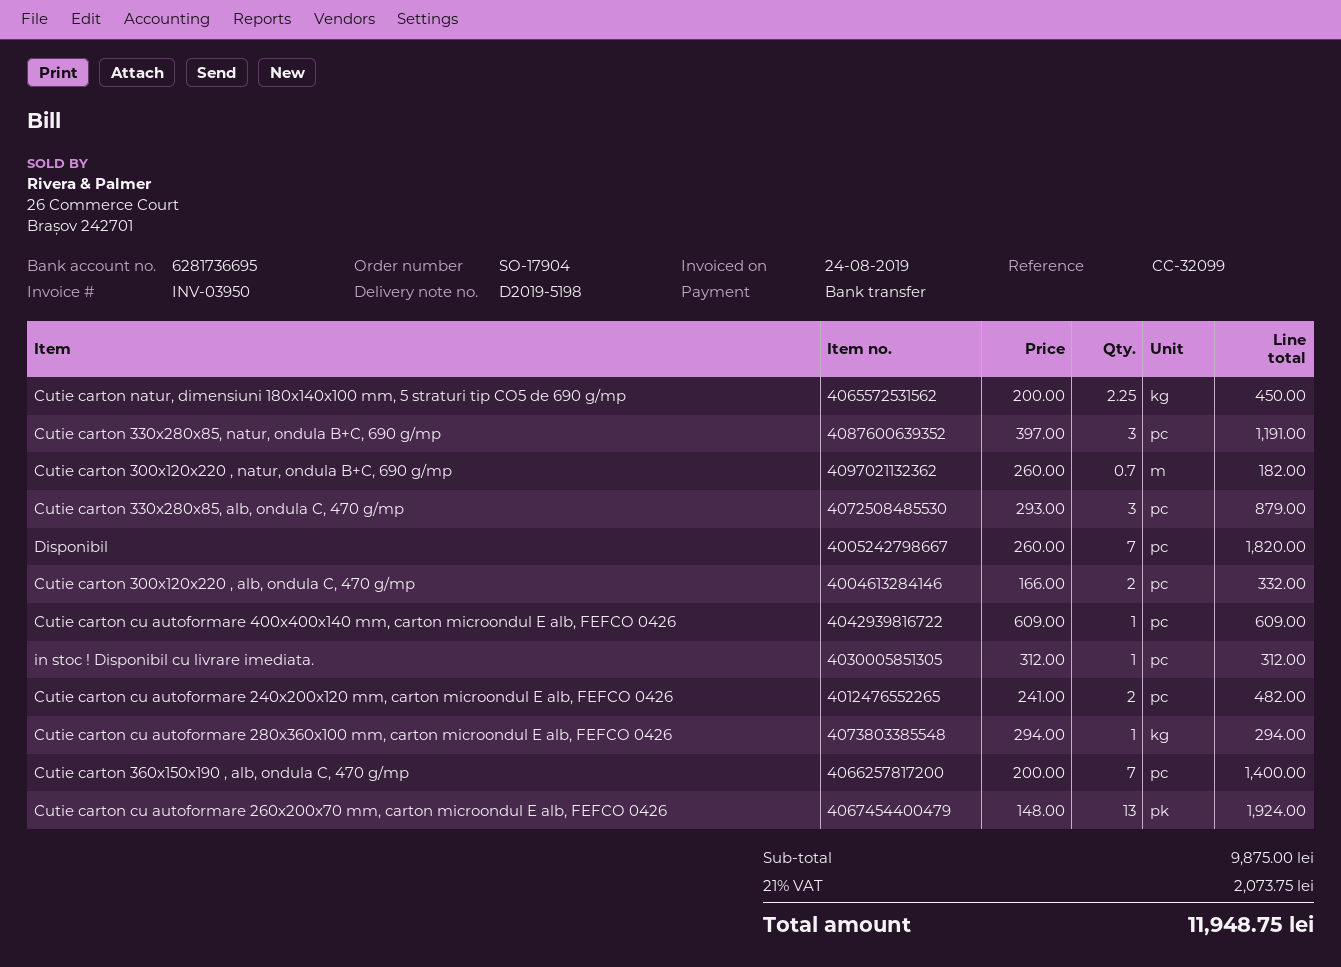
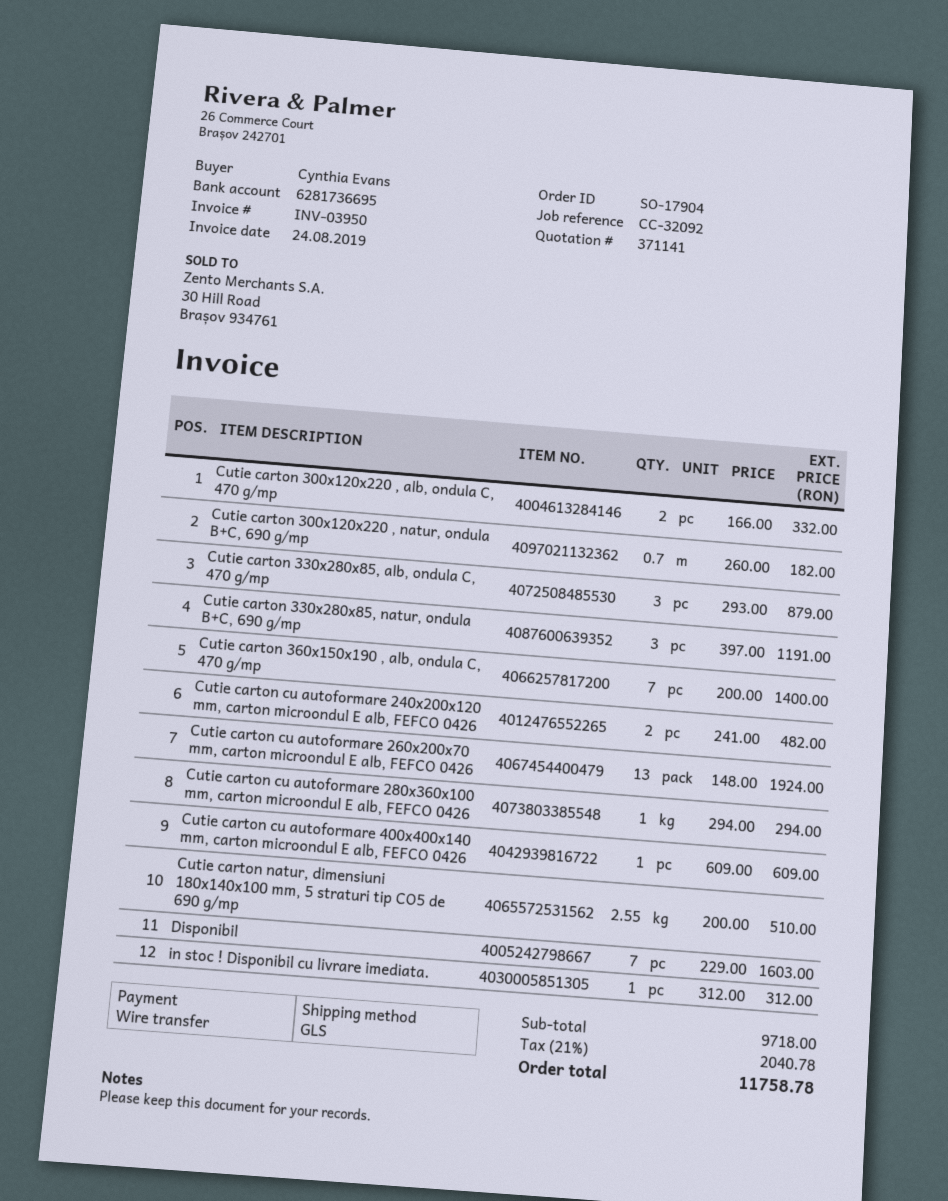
reference: CC-32099 -> CC-32092
Cutie carton natur, dimensiuni 180x140x100 mm, 5 straturi tip CO5 de 690 g/mp: 2.25 x 200.00 = 450.00 -> 2.55 x 200.00 = 510.00
Disponibil: 7 x 260.00 = 1820.00 -> 7 x 229.00 = 1603.00
subtotal: 9875.00 -> 9718.00
tax: 21% = 2073.75 -> 21% = 2040.78
total: 11948.75 -> 11758.78

